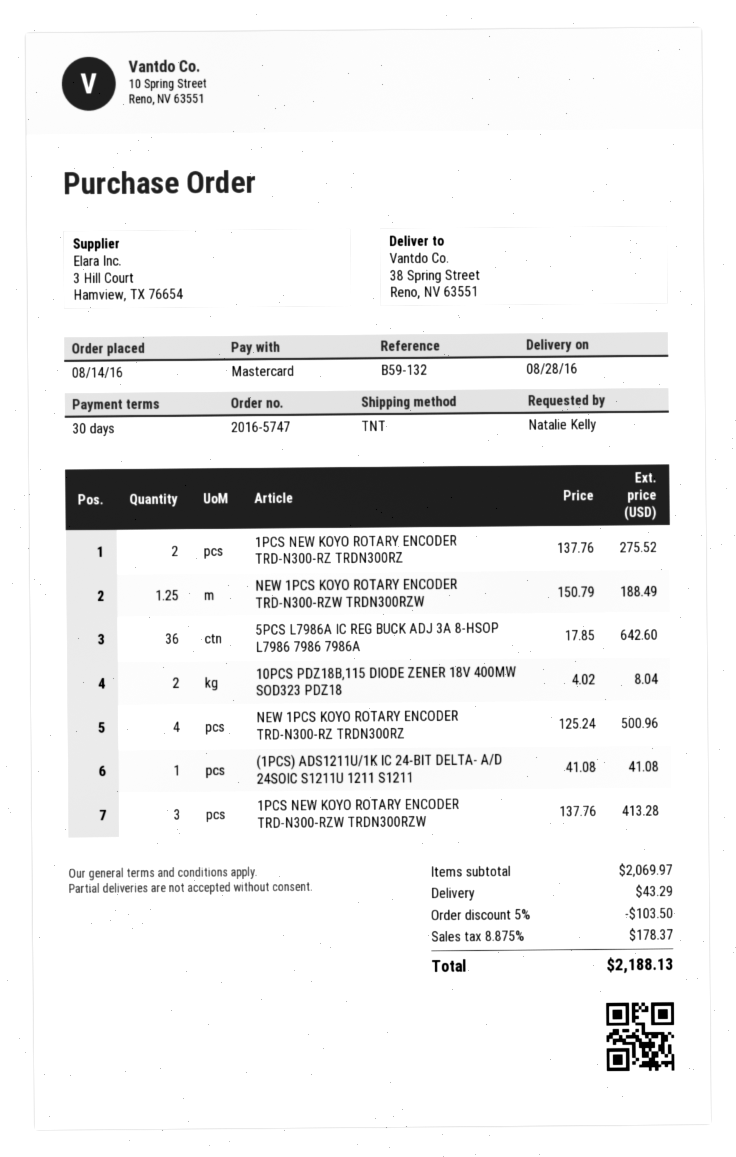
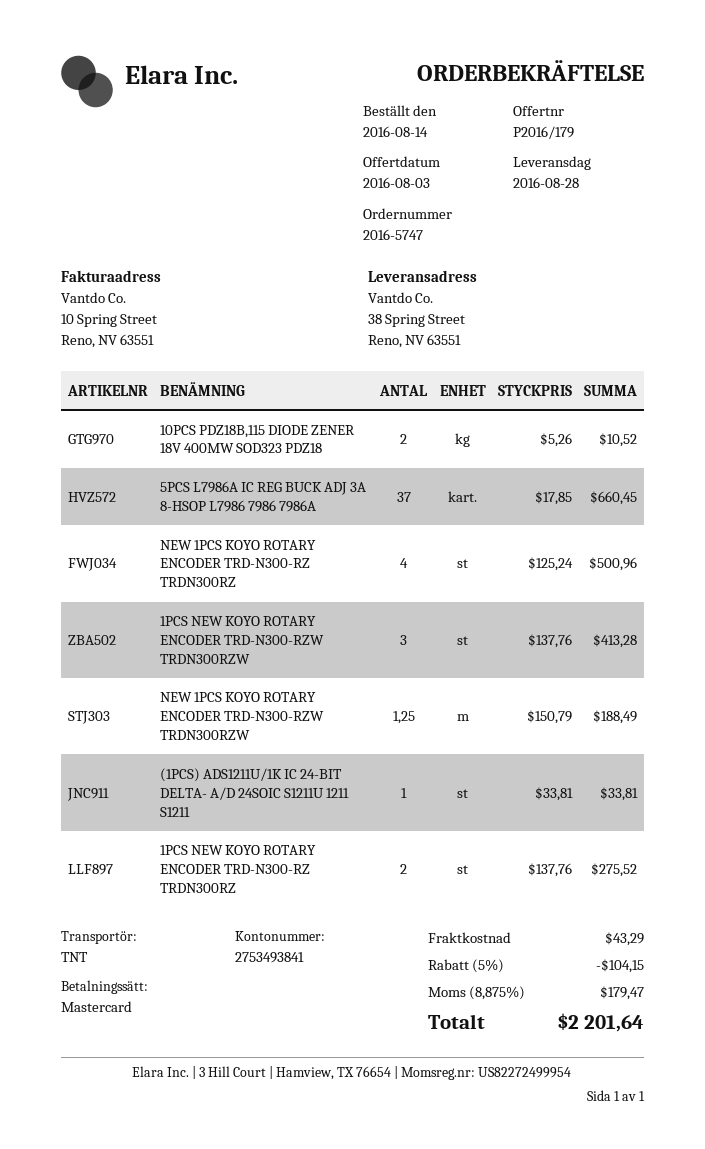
5PCS L7986A IC REG BUCK ADJ 3A 8-HSOP L7986 7986 7986A: 36 x 17.85 = 642.60 -> 37 x 17.85 = 660.45
10PCS PDZ18B,115 DIODE ZENER 18V 400MW SOD323 PDZ18: 2 x 4.02 = 8.04 -> 2 x 5.26 = 10.52
(1PCS) ADS1211U/1K IC 24-BIT DELTA- A/D 24SOIC S1211U 1211 S1211: 1 x 41.08 = 41.08 -> 1 x 33.81 = 33.81
discount: 5% = 103.50 -> 5% = 104.15
tax: 8.875% = 178.37 -> 8.875% = 179.47
total: 2188.13 -> 2201.64

